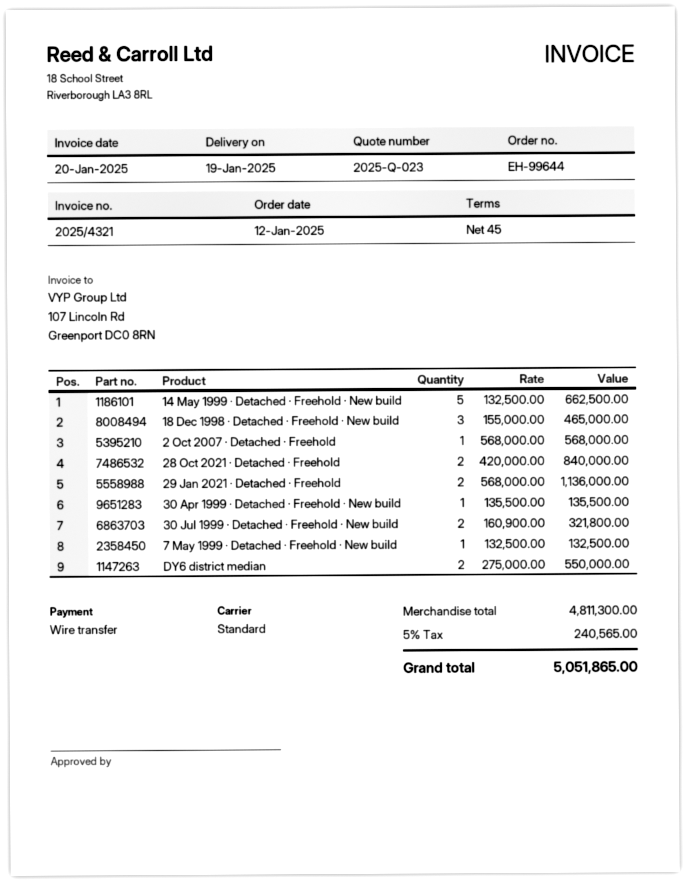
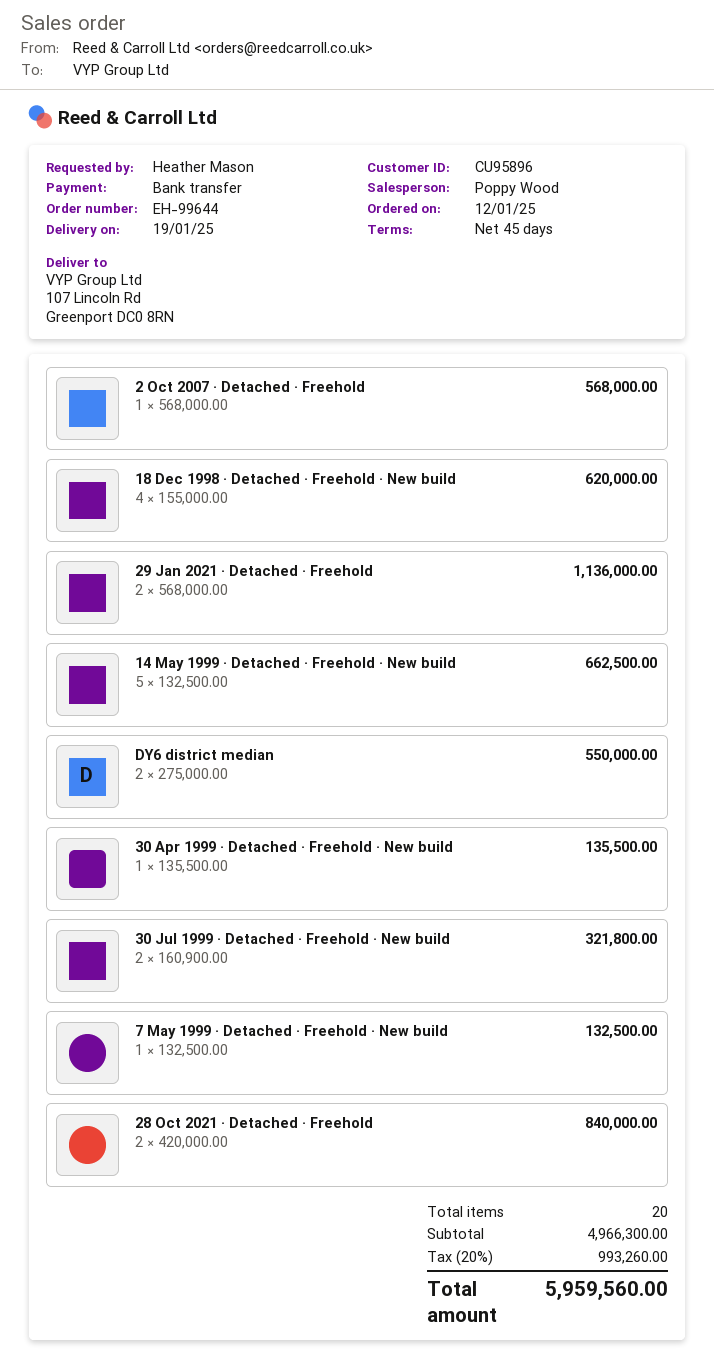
18 Dec 1998 · Detached · Freehold · New build: 3 x 155000.00 = 465000.00 -> 4 x 155000.00 = 620000.00
subtotal: 4811300.00 -> 4966300.00
tax: 5% = 240565.00 -> 20% = 993260.00
total: 5051865.00 -> 5959560.00

